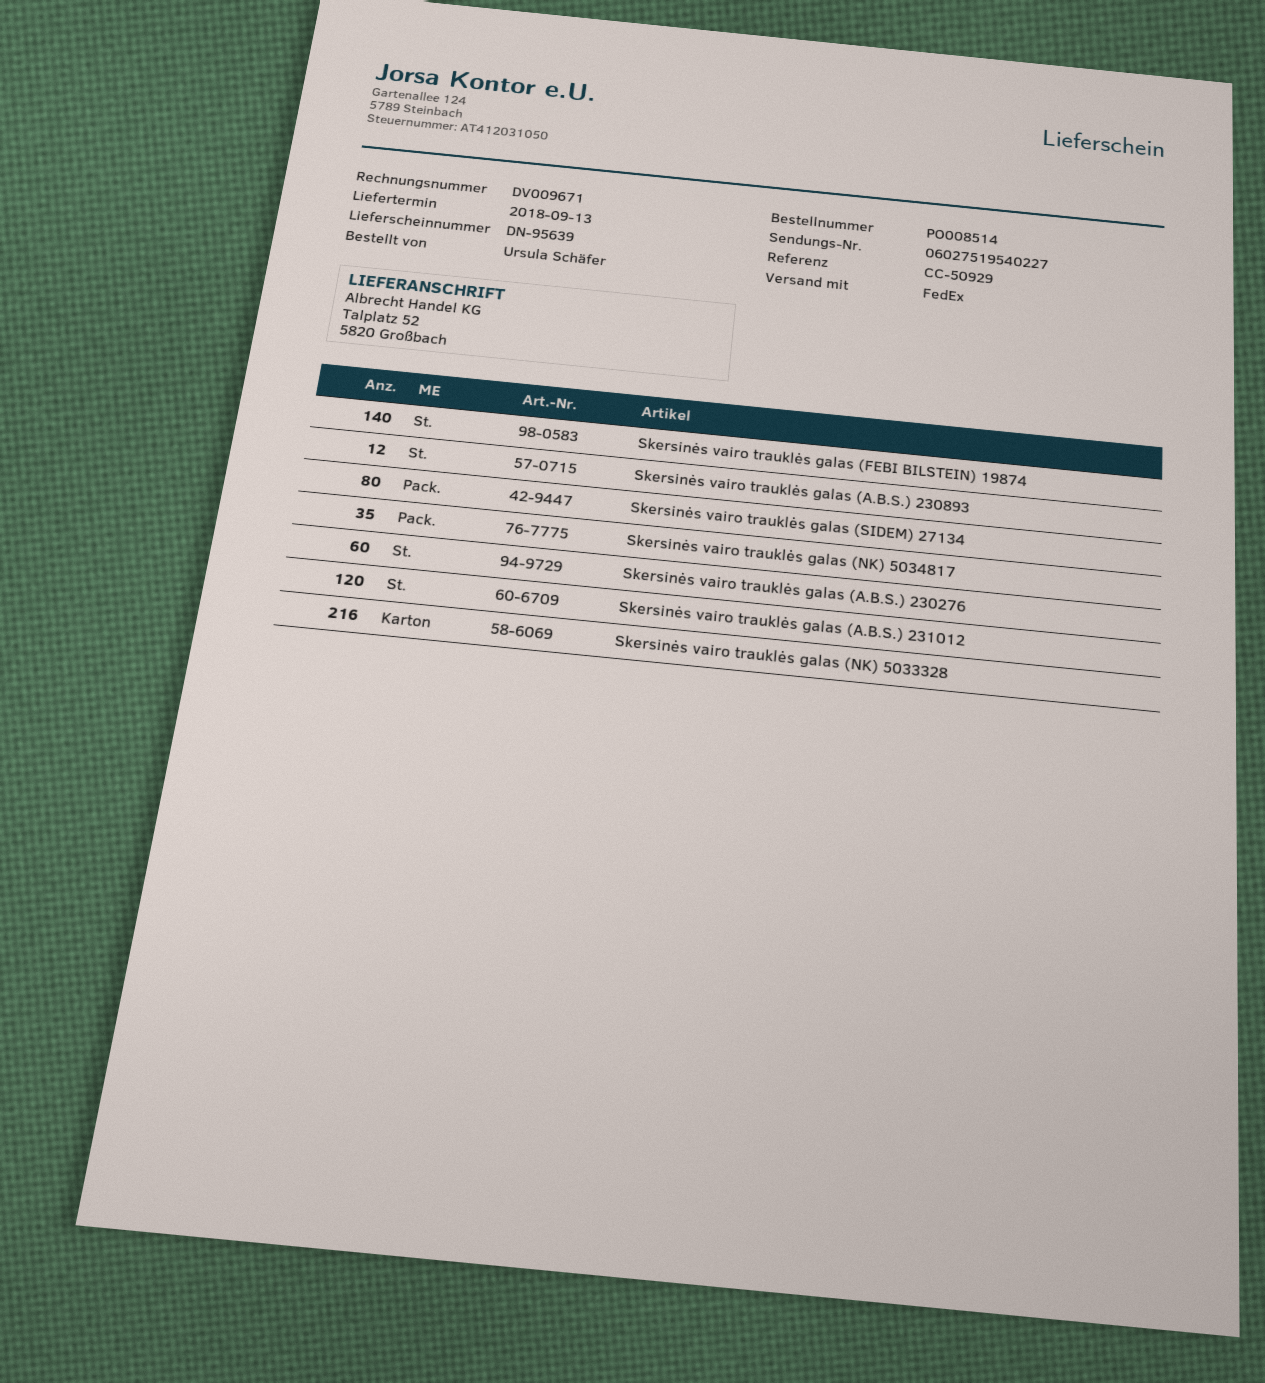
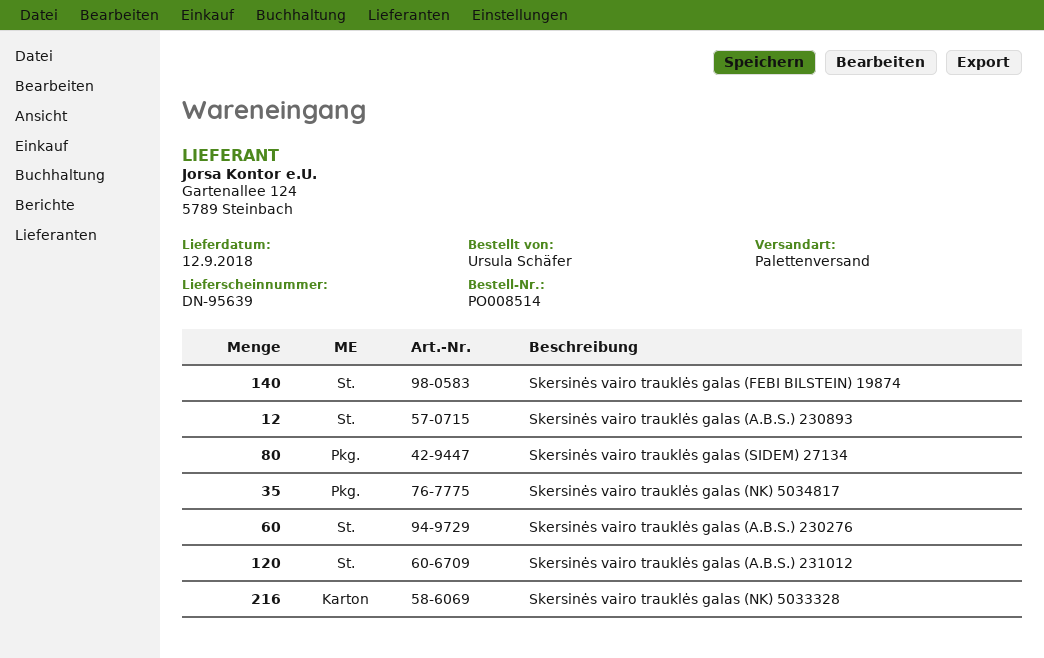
delivery date: 2018-09-13 -> 2018-09-12
shipping method: FedEx -> pallet freight

